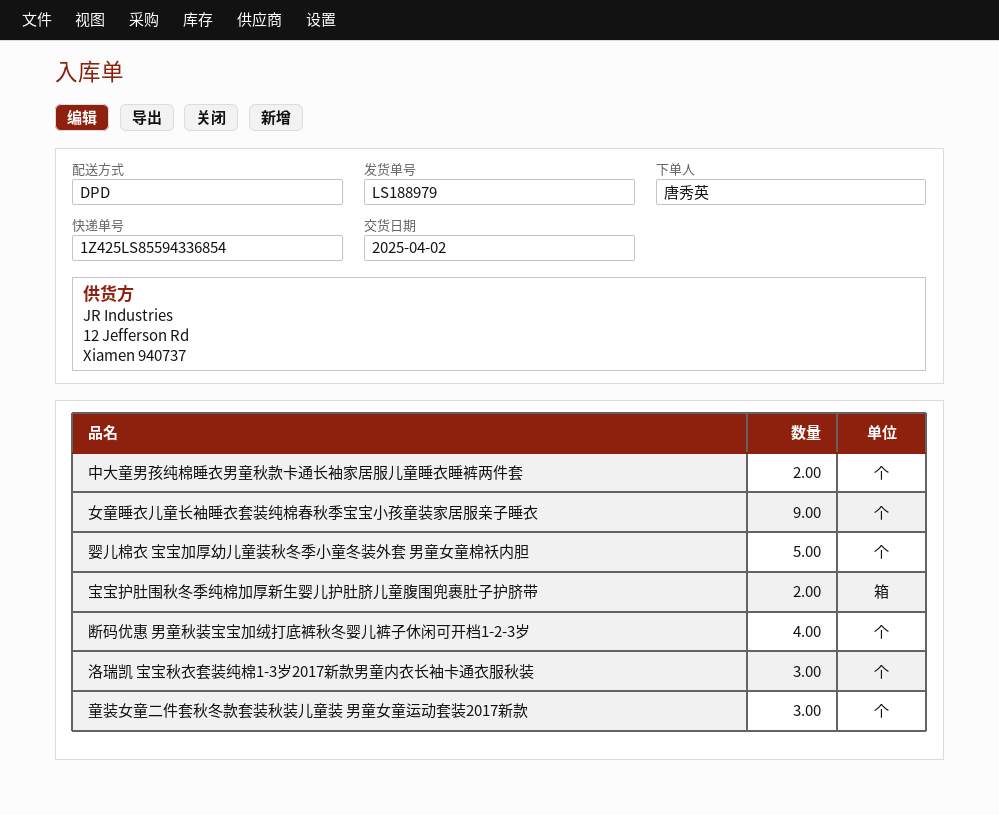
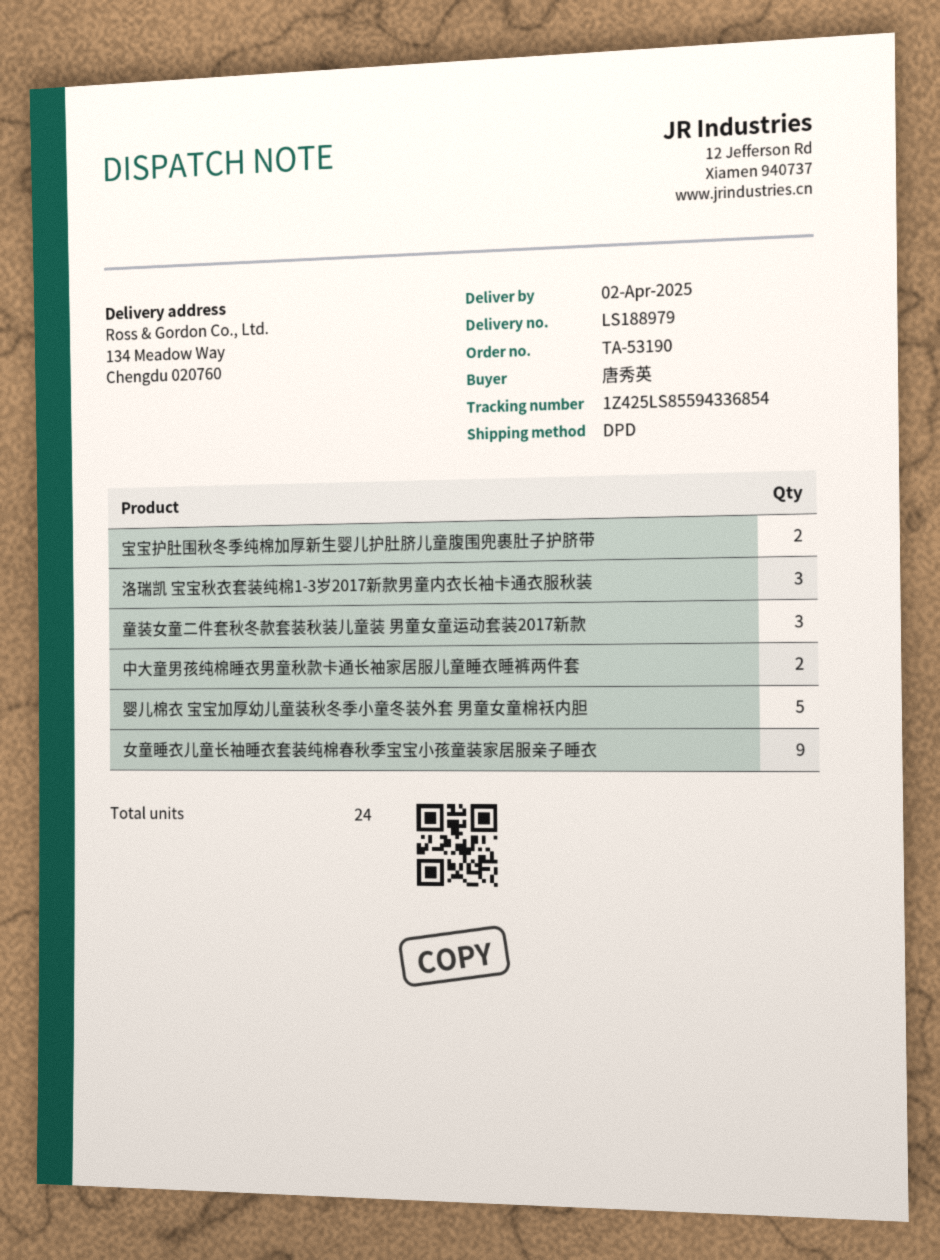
断码优惠 男童秋装宝宝加绒打底裤秋冬婴儿裤子休闲可开档1-2-3岁: 4 -> none

